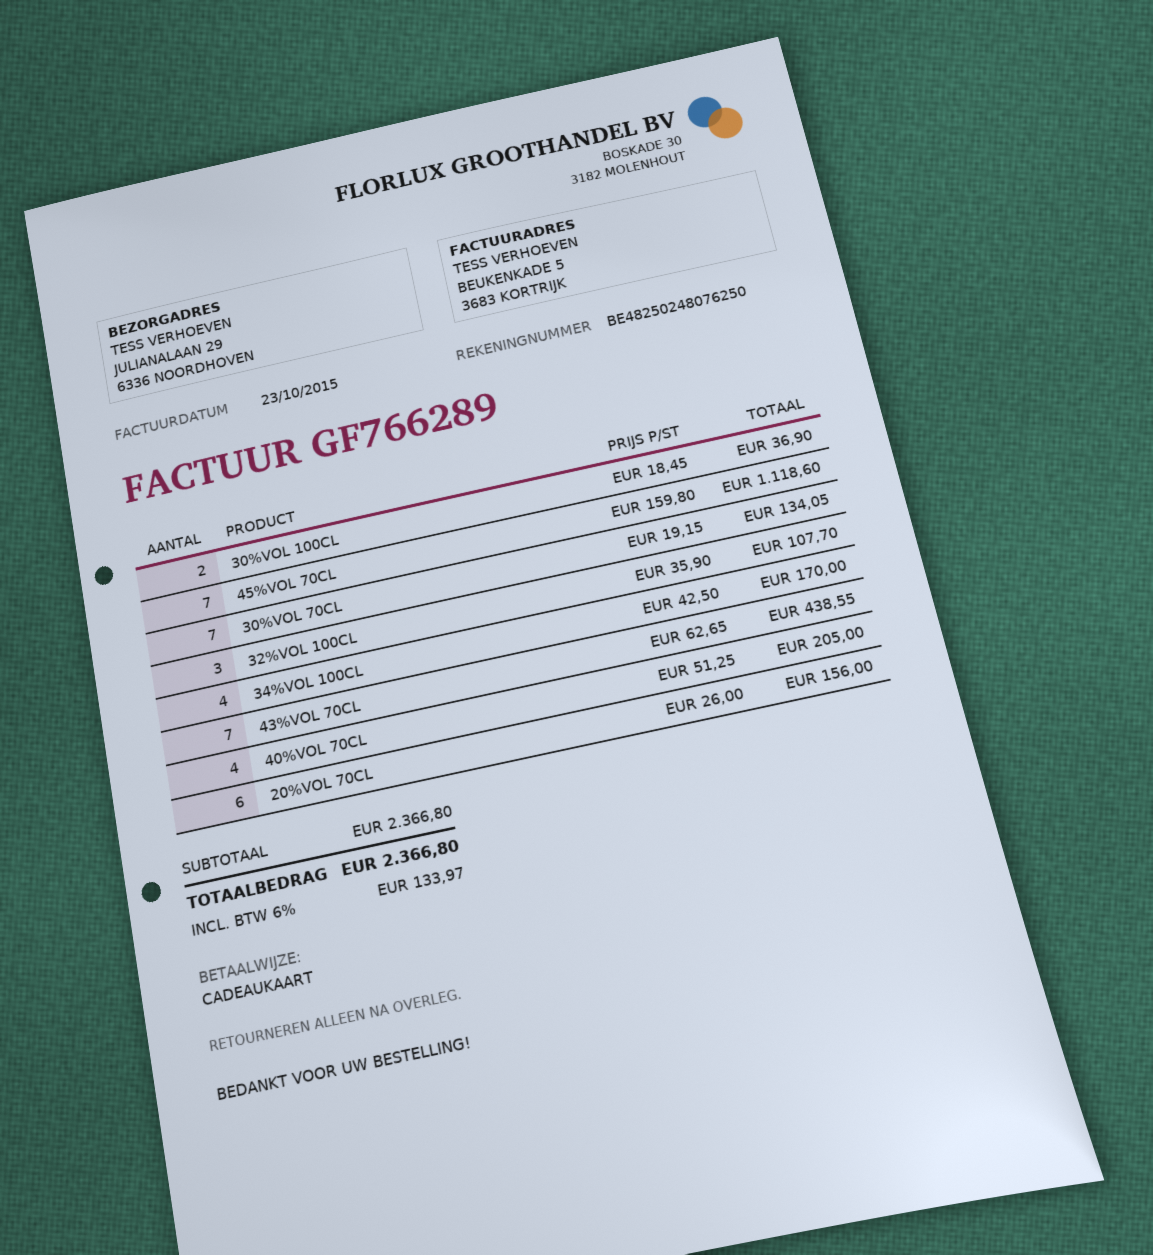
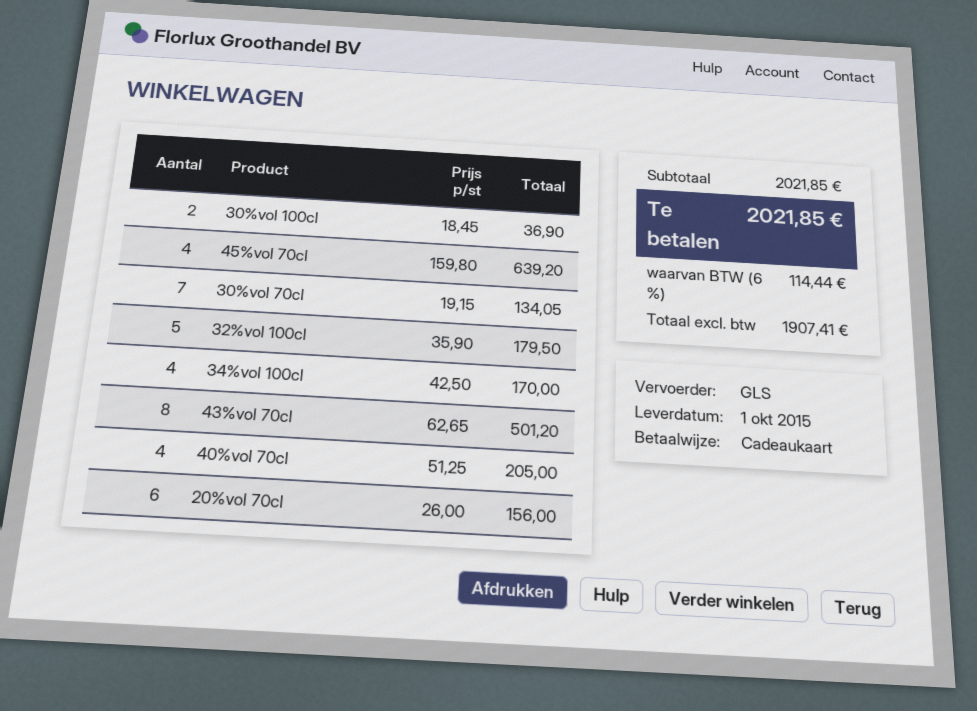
45%VOL 70CL: 7 x 159.80 = 1118.60 -> 4 x 159.80 = 639.20
32%VOL 100CL: 3 x 35.90 = 107.70 -> 5 x 35.90 = 179.50
43%VOL 70CL: 7 x 62.65 = 438.55 -> 8 x 62.65 = 501.20
subtotal: 2366.80 -> 2021.85
tax: 6% = 133.97 -> 6% = 114.44
total: 2366.80 -> 2021.85

